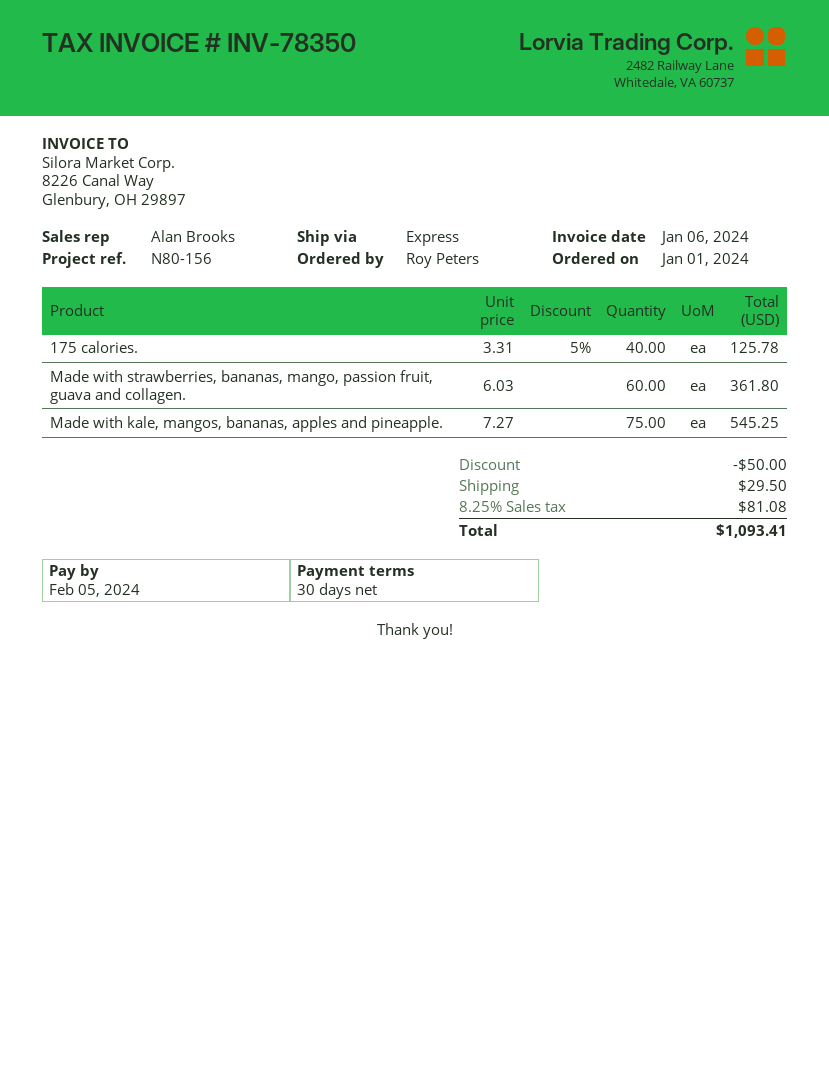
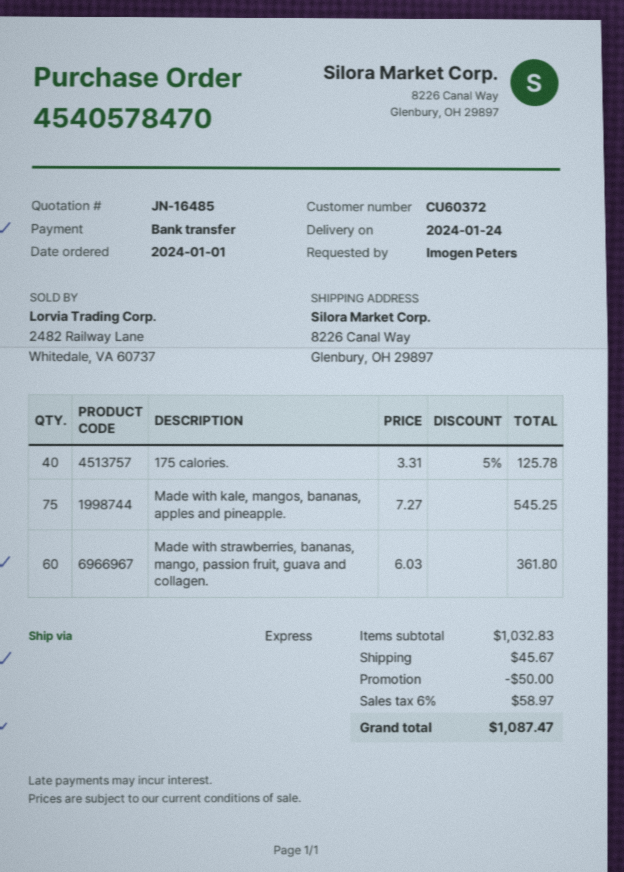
ordered by: Roy Peters -> Imogen Peters
shipping: 29.50 -> 45.67
tax: 8.25% = 81.08 -> 6% = 58.97
total: 1093.41 -> 1087.47

